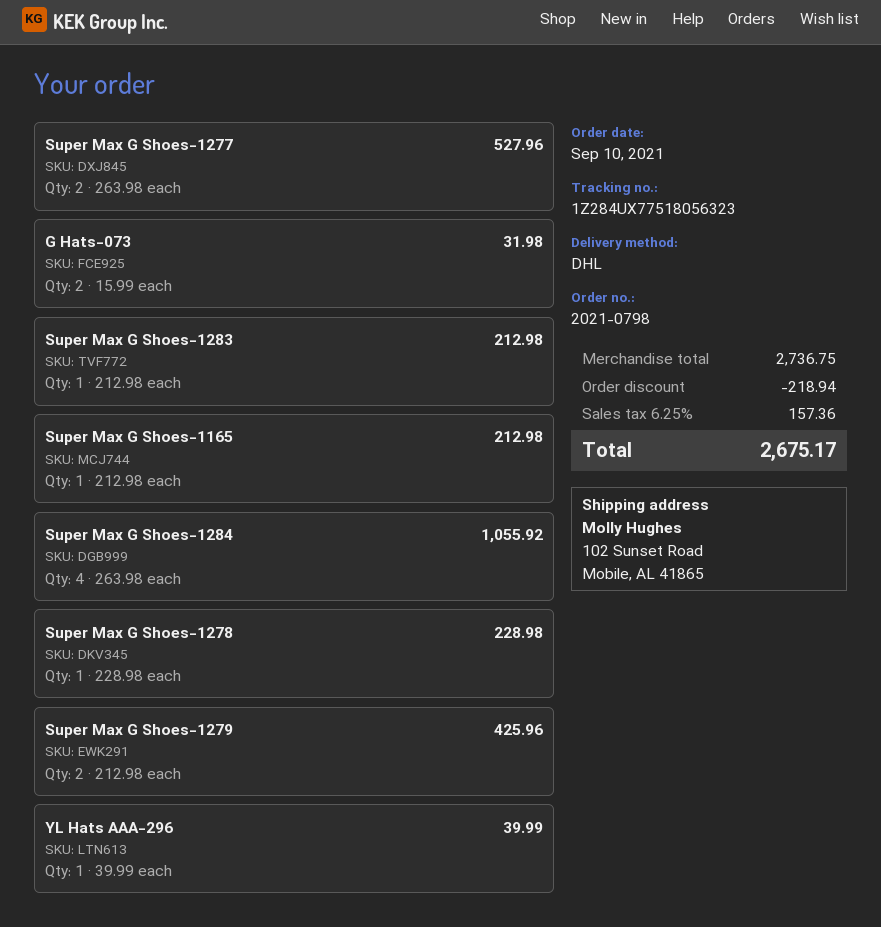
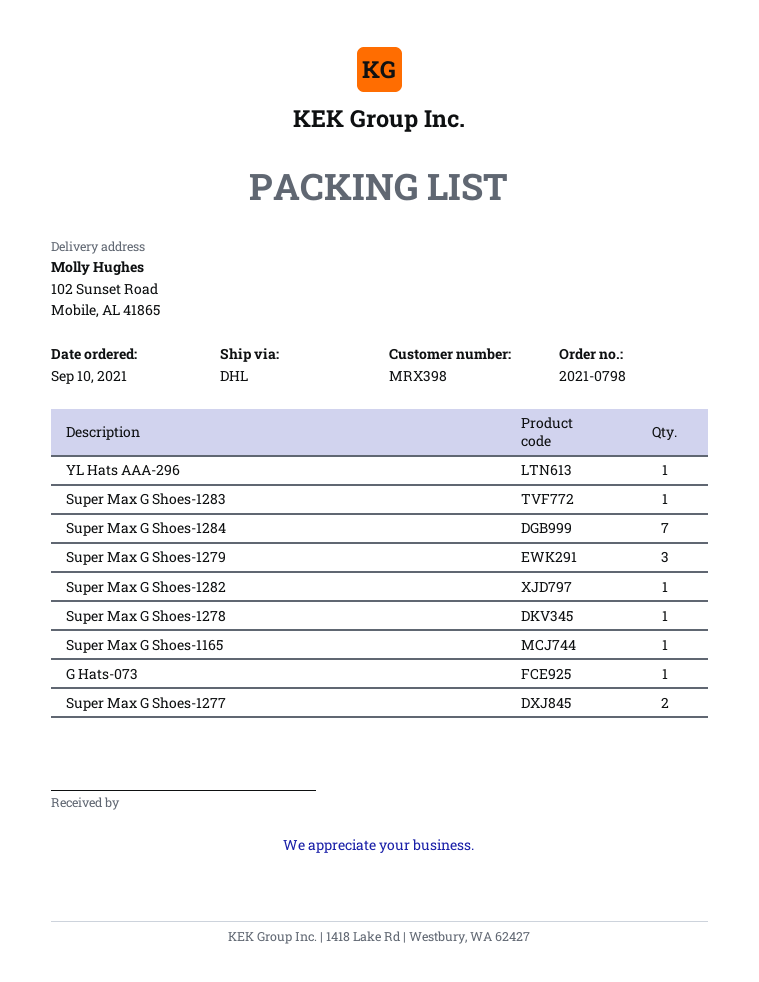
G Hats-073: 2 -> 1
Super Max G Shoes-1284: 4 -> 7
Super Max G Shoes-1279: 2 -> 3
Super Max G Shoes-1282: none -> 1

